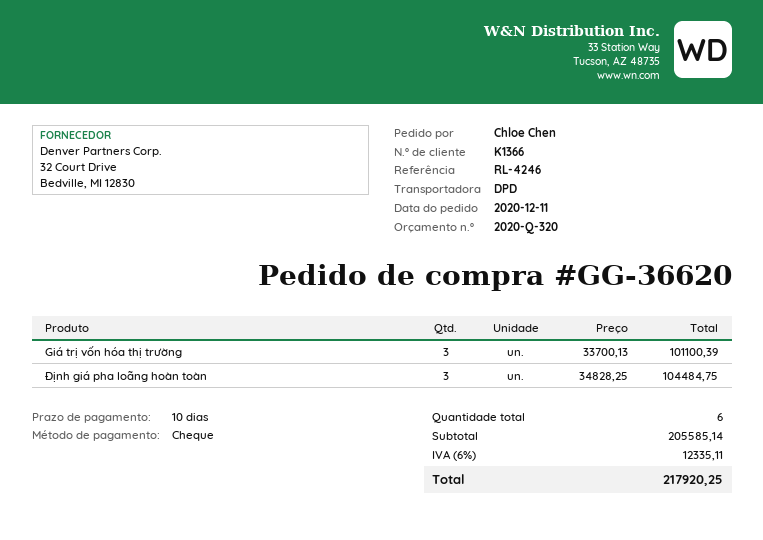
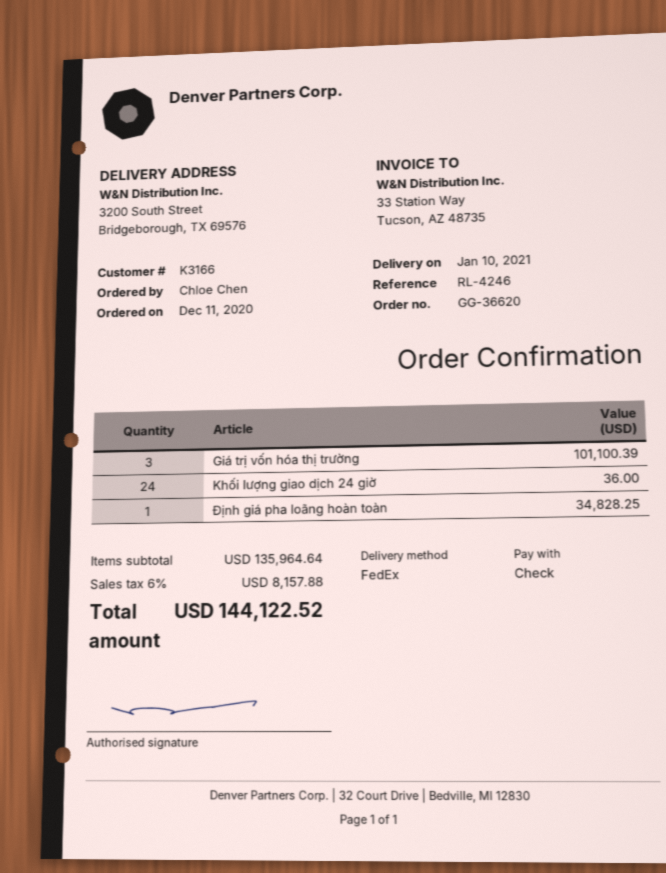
customer number: K1366 -> K3166
shipping method: DPD -> FedEx
Định giá pha loãng hoàn toàn: 3 for 104484.75 -> 1 for 34828.25
Khối lượng giao dịch 24 giờ: none -> 24 for 36.00
subtotal: 205585.14 -> 135964.64
tax: 6% = 12335.11 -> 6% = 8157.88
total: 217920.25 -> 144122.52

